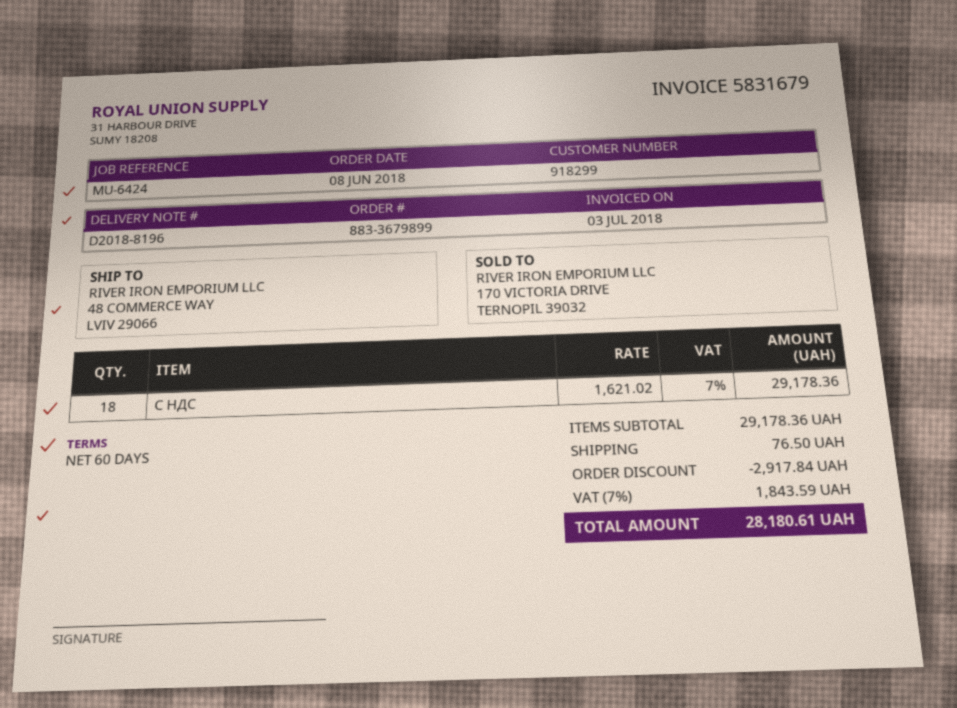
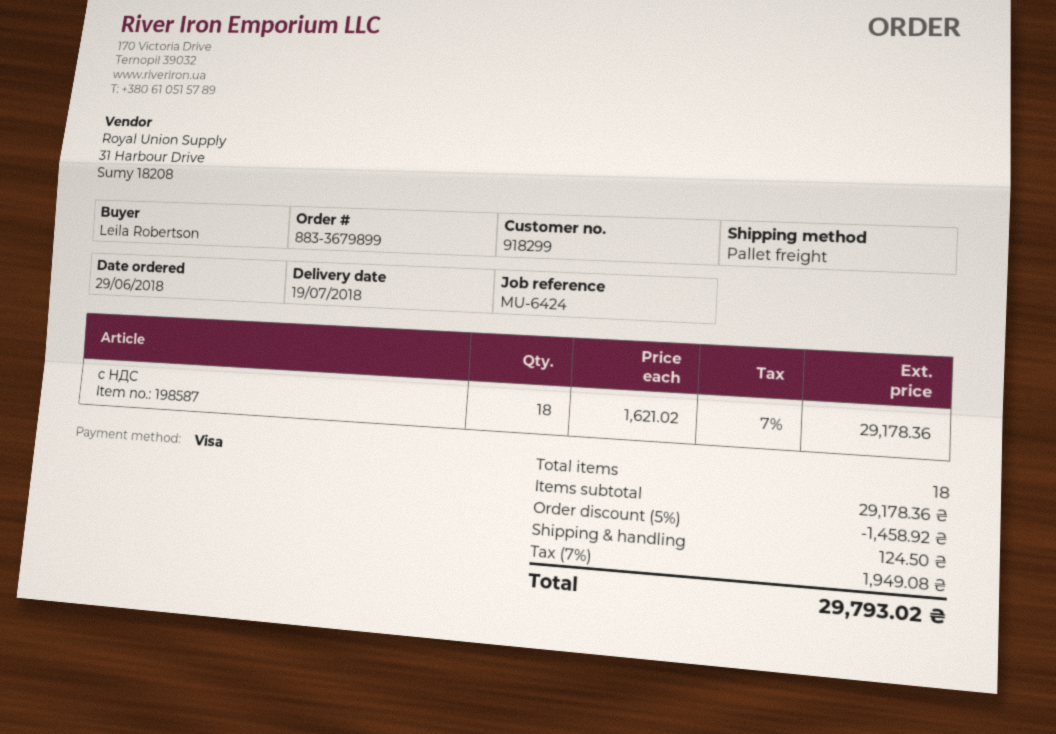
order date: 2018-06-08 -> 2018-06-29
discount: 2917.84 -> 1458.92
shipping: 76.50 -> 124.50
tax: 7% = 1843.59 -> 7% = 1949.08
total: 28180.61 -> 29793.02

